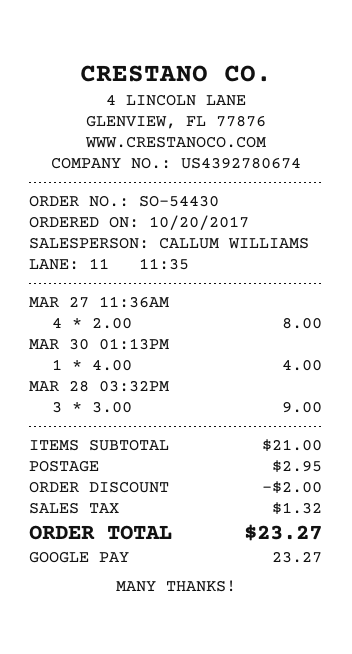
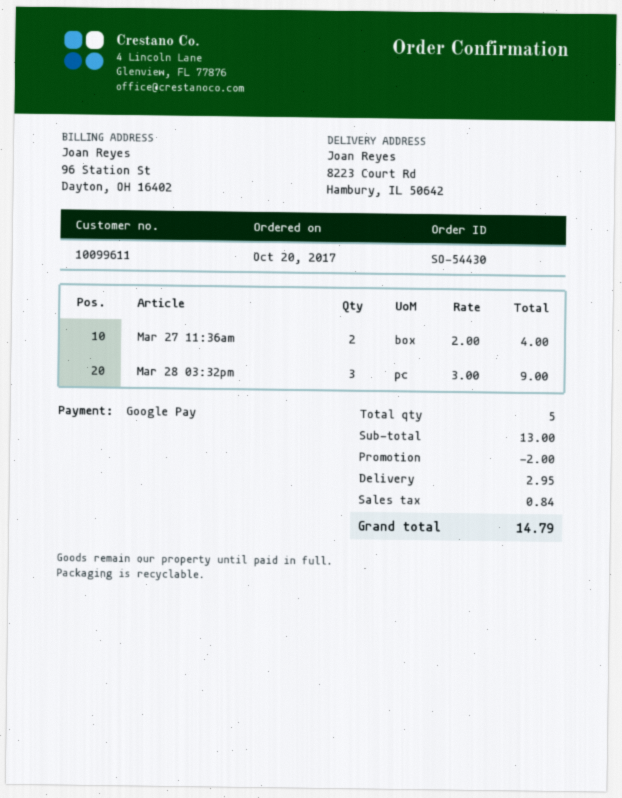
MAR 27 11:36AM: 4 x 2.00 = 8.00 -> 2 x 2.00 = 4.00
MAR 30 01:13PM: 1 x 4.00 = 4.00 -> none
subtotal: 21.00 -> 13.00
tax: 1.32 -> 0.84
total: 23.27 -> 14.79

